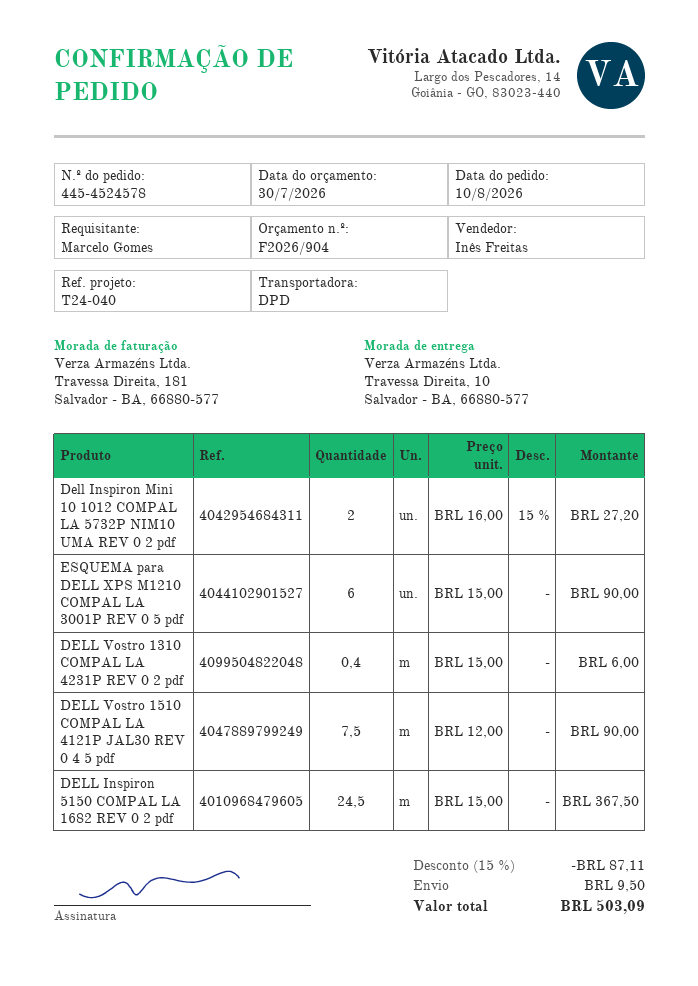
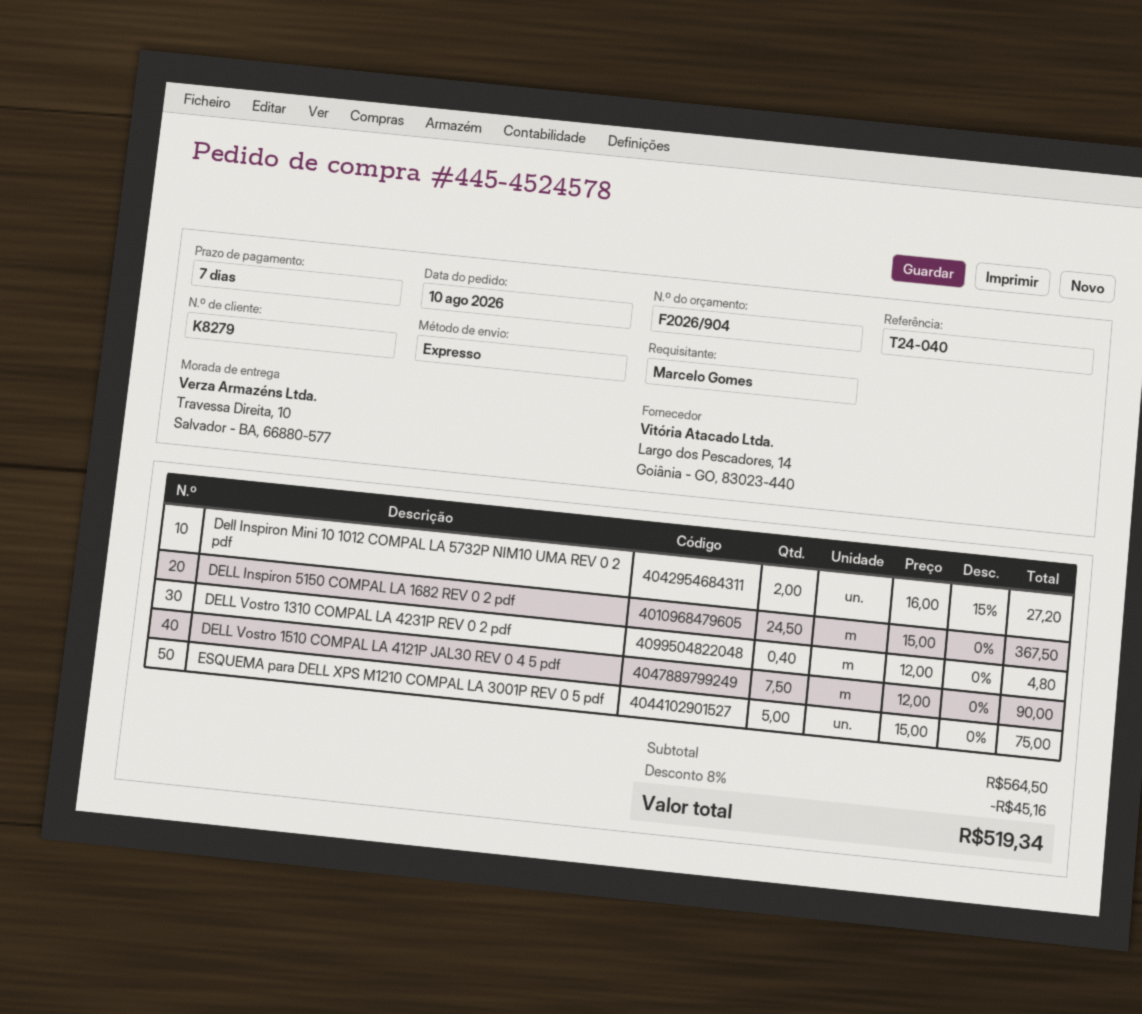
shipping method: DPD -> express
ESQUEMA para DELL XPS M1210 COMPAL LA 3001P REV 0 5 pdf: 6 x 15.00 = 90.00 -> 5 x 15.00 = 75.00
DELL Vostro 1310 COMPAL LA 4231P REV 0 2 pdf: 0.4 x 15.00 = 6.00 -> 0.4 x 12.00 = 4.80
discount: 15% = 87.11 -> 8% = 45.16
shipping: 9.50 -> none
total: 503.09 -> 519.34

